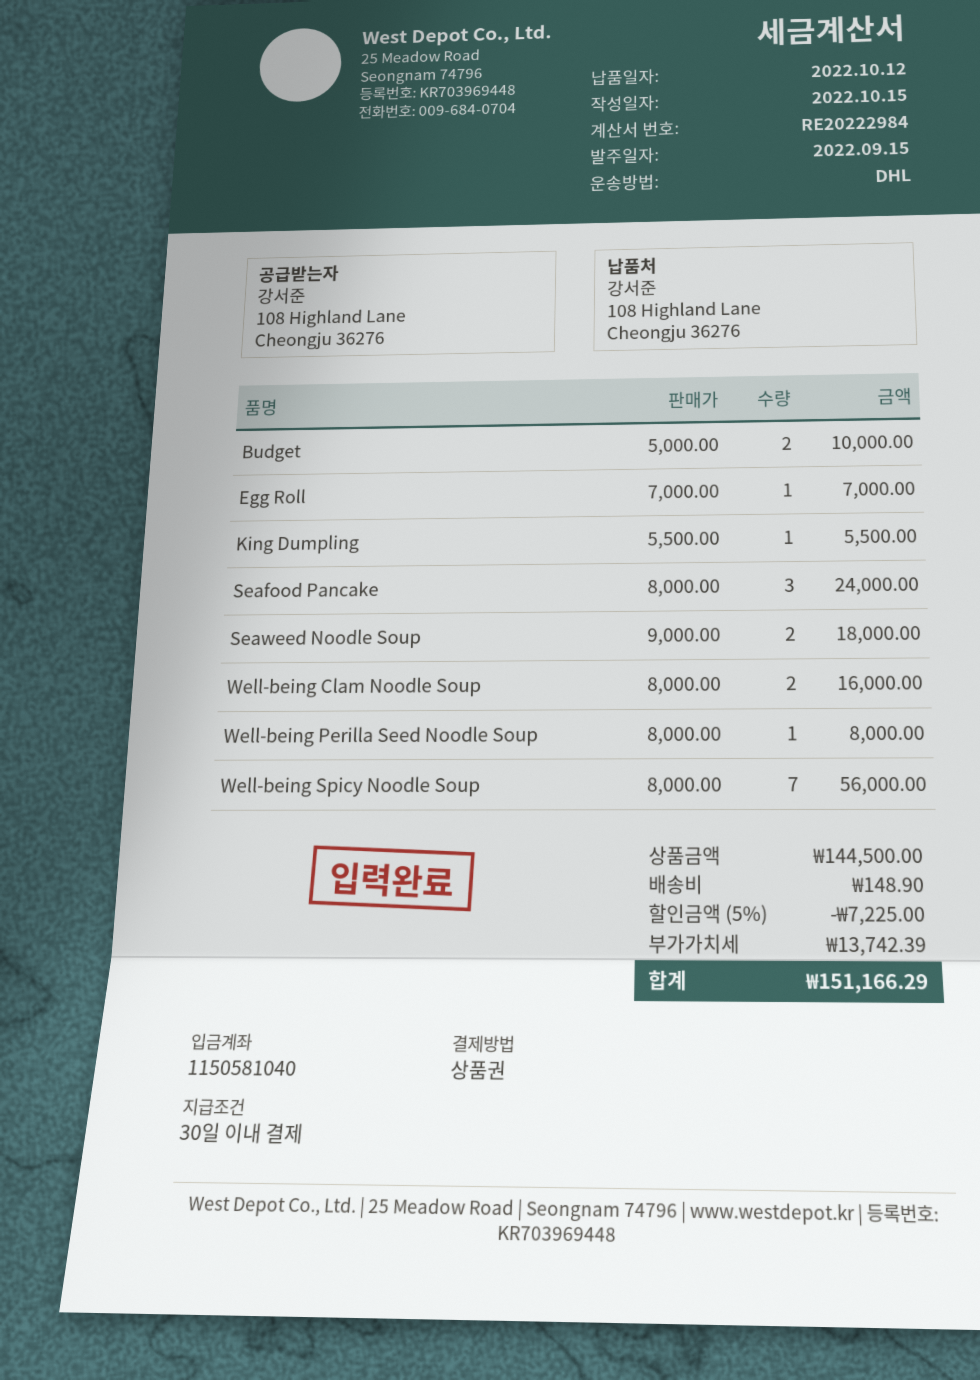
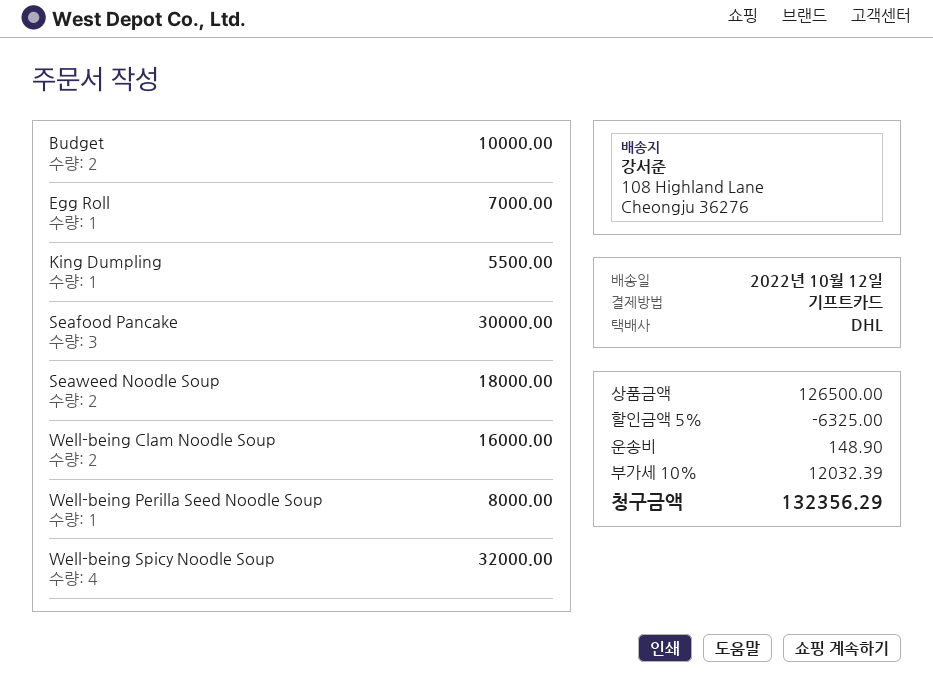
Seafood Pancake: 3 for 24000.00 -> 3 for 30000.00
Well-being Spicy Noodle Soup: 7 for 56000.00 -> 4 for 32000.00
subtotal: 144500.00 -> 126500.00
discount: 5% = 7225.00 -> 5% = 6325.00
tax: 13742.39 -> 12032.39
total: 151166.29 -> 132356.29

